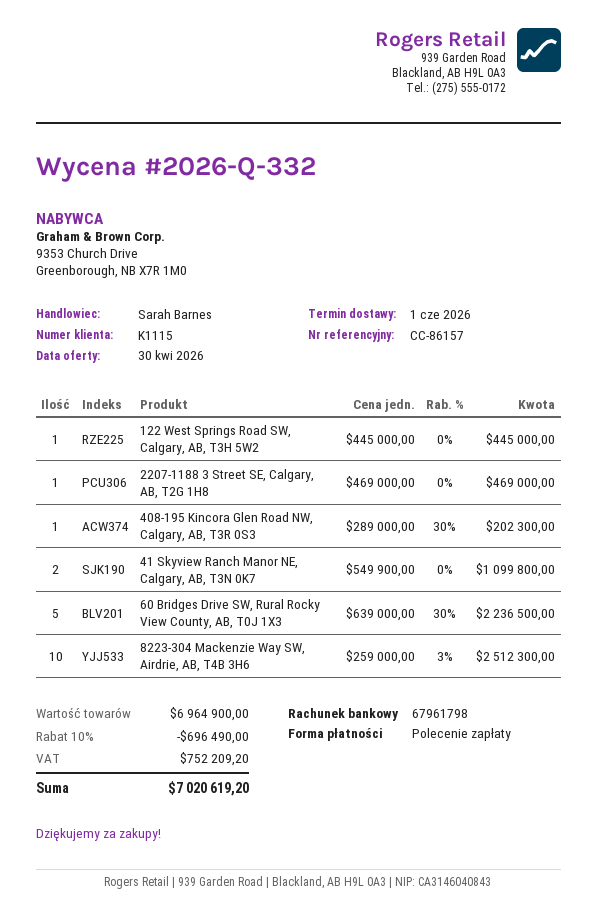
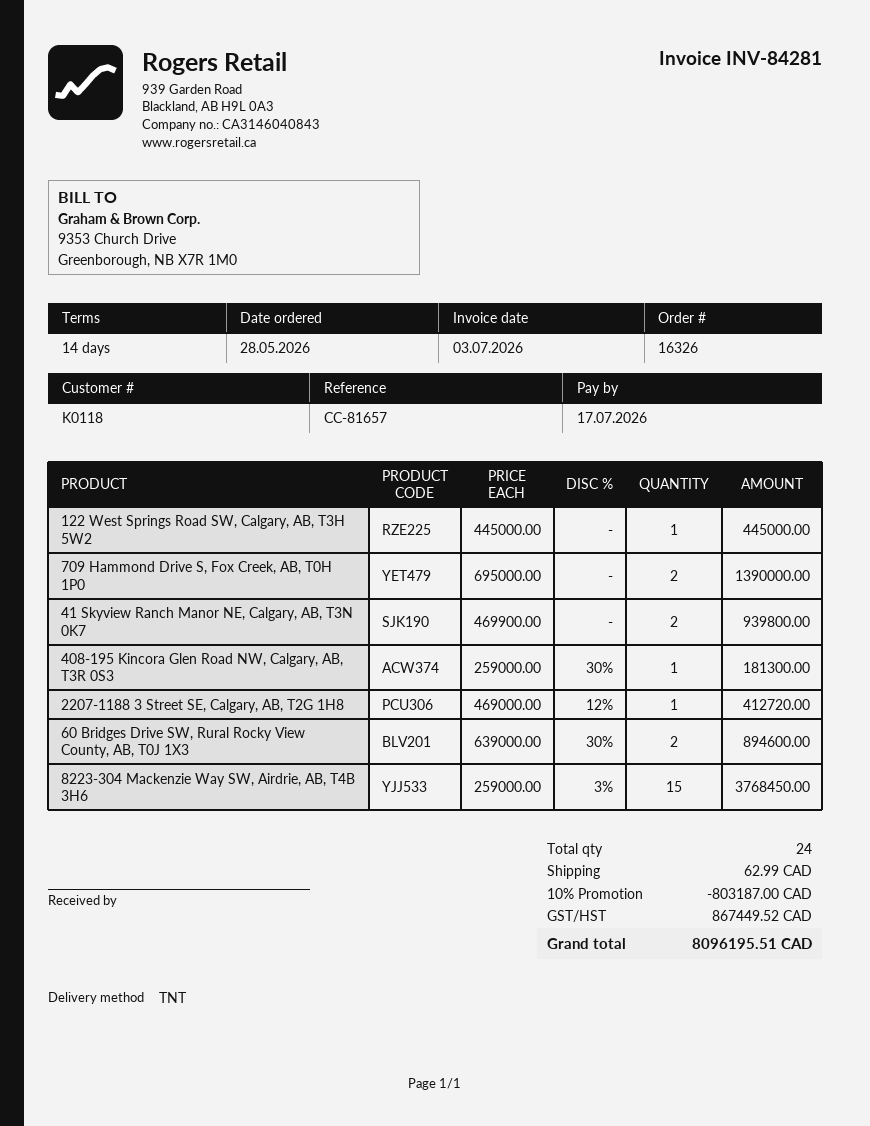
customer number: K1115 -> K0118
reference: CC-86157 -> CC-81657
2207-1188 3 Street SE, Calgary, AB, T2G 1H8: 1 x 469000.00 = 469000.00 -> 1 x 469000.00 - 12% = 412720.00
408-195 Kincora Glen Road NW, Calgary, AB, T3R 0S3: 1 x 289000.00 - 30% = 202300.00 -> 1 x 259000.00 - 30% = 181300.00
41 Skyview Ranch Manor NE, Calgary, AB, T3N 0K7: 2 x 549900.00 = 1099800.00 -> 2 x 469900.00 = 939800.00
60 Bridges Drive SW, Rural Rocky View County, AB, T0J 1X3: 5 x 639000.00 - 30% = 2236500.00 -> 2 x 639000.00 - 30% = 894600.00
8223-304 Mackenzie Way SW, Airdrie, AB, T4B 3H6: 10 x 259000.00 - 3% = 2512300.00 -> 15 x 259000.00 - 3% = 3768450.00
709 Hammond Drive S, Fox Creek, AB, T0H 1P0: none -> 2 x 695000.00 = 1390000.00
discount: 10% = 696490.00 -> 10% = 803187.00
shipping: none -> 62.99
tax: 752209.20 -> 867449.52
total: 7020619.20 -> 8096195.51

